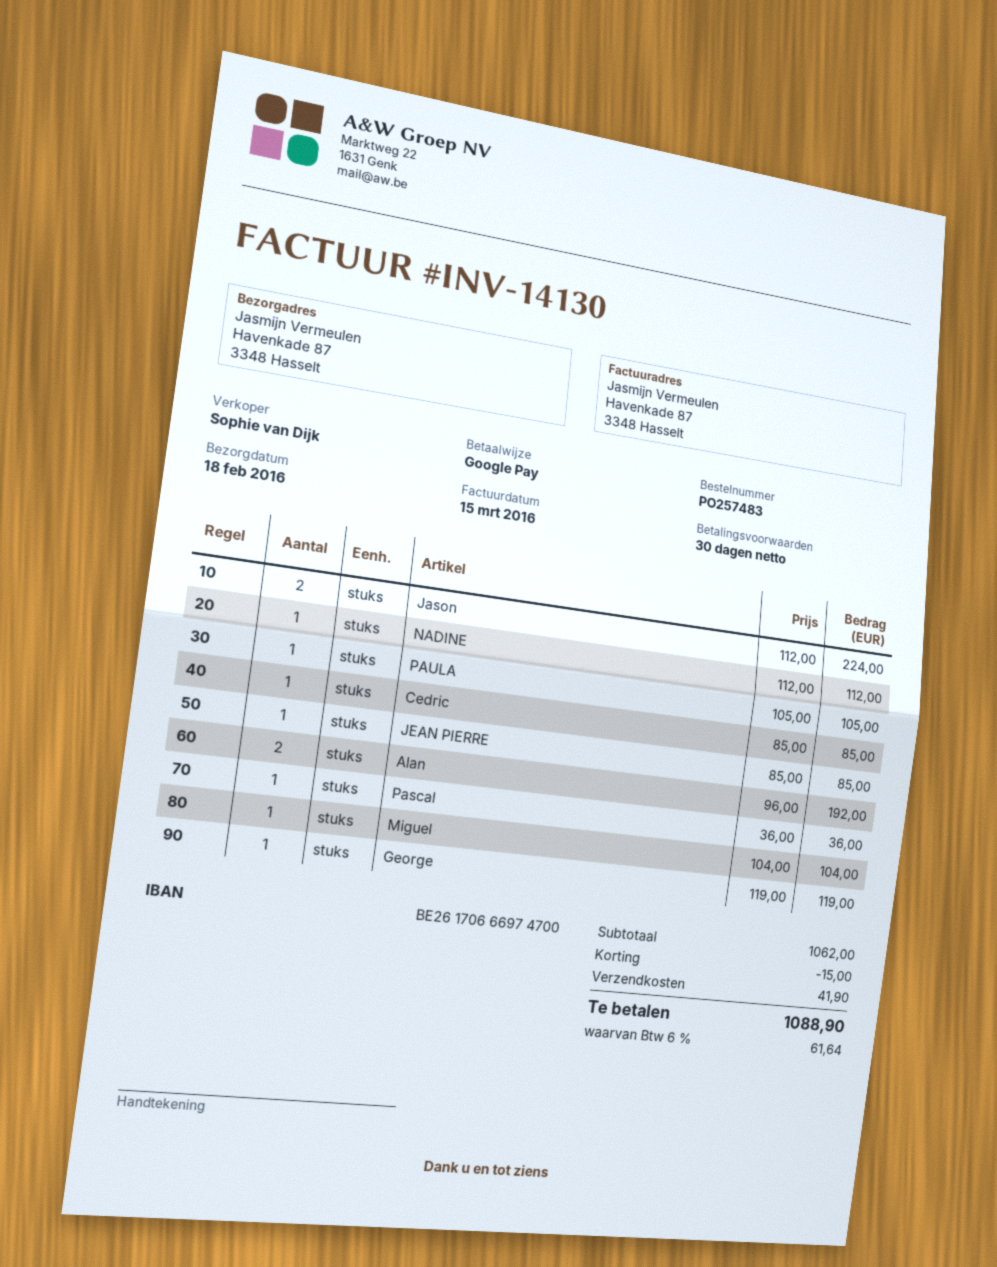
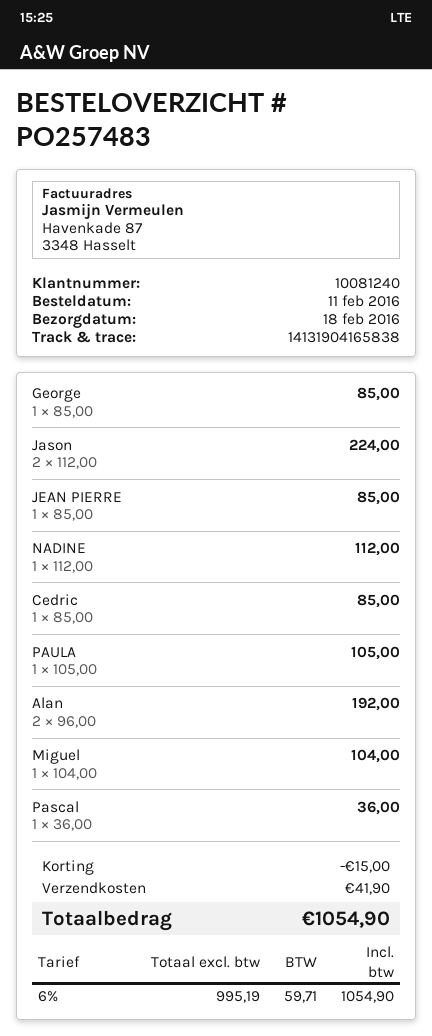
George: 1 x 119.00 = 119.00 -> 1 x 85.00 = 85.00
tax: 6% = 61.64 -> 6% = 59.71
total: 1088.90 -> 1054.90

